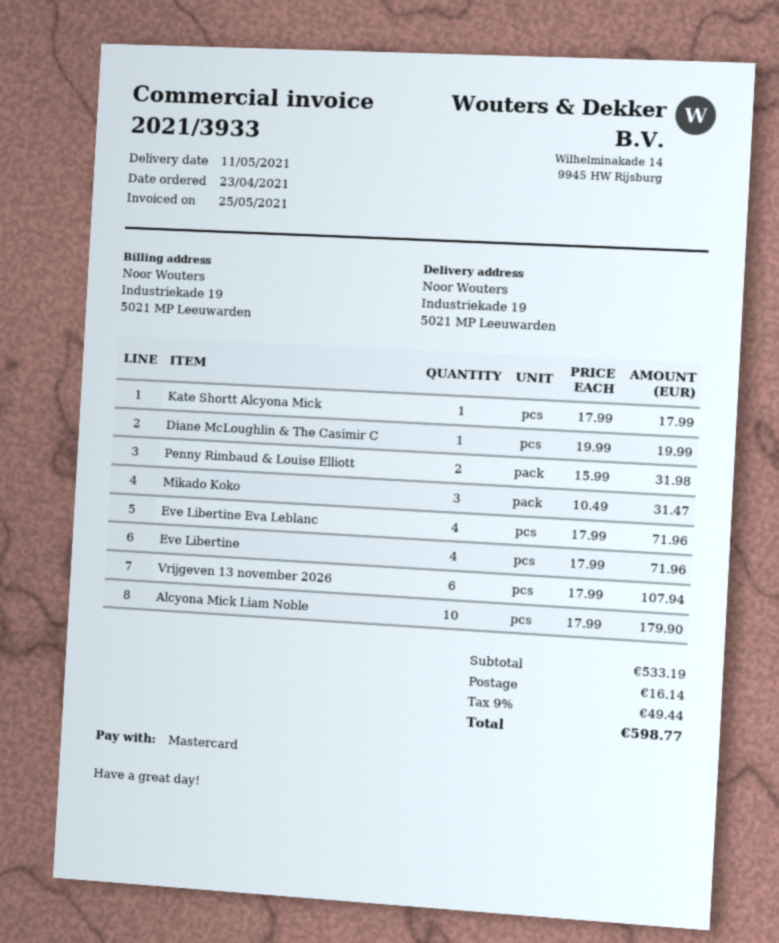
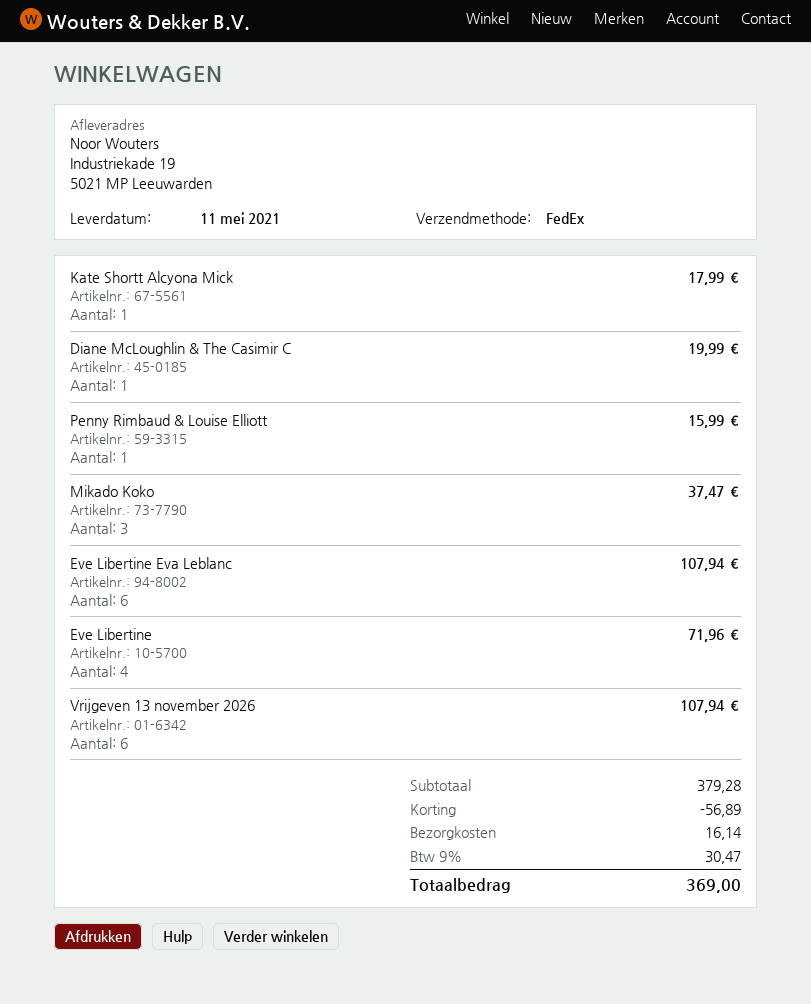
Penny Rimbaud & Louise Elliott: 2 for 31.98 -> 1 for 15.99
Mikado Koko: 3 for 31.47 -> 3 for 37.47
Eve Libertine Eva Leblanc: 4 for 71.96 -> 6 for 107.94
Alcyona Mick Liam Noble: 10 for 179.90 -> none
subtotal: 533.19 -> 379.28
discount: none -> 56.89
tax: 9% = 49.44 -> 9% = 30.47
total: 598.77 -> 369.00

